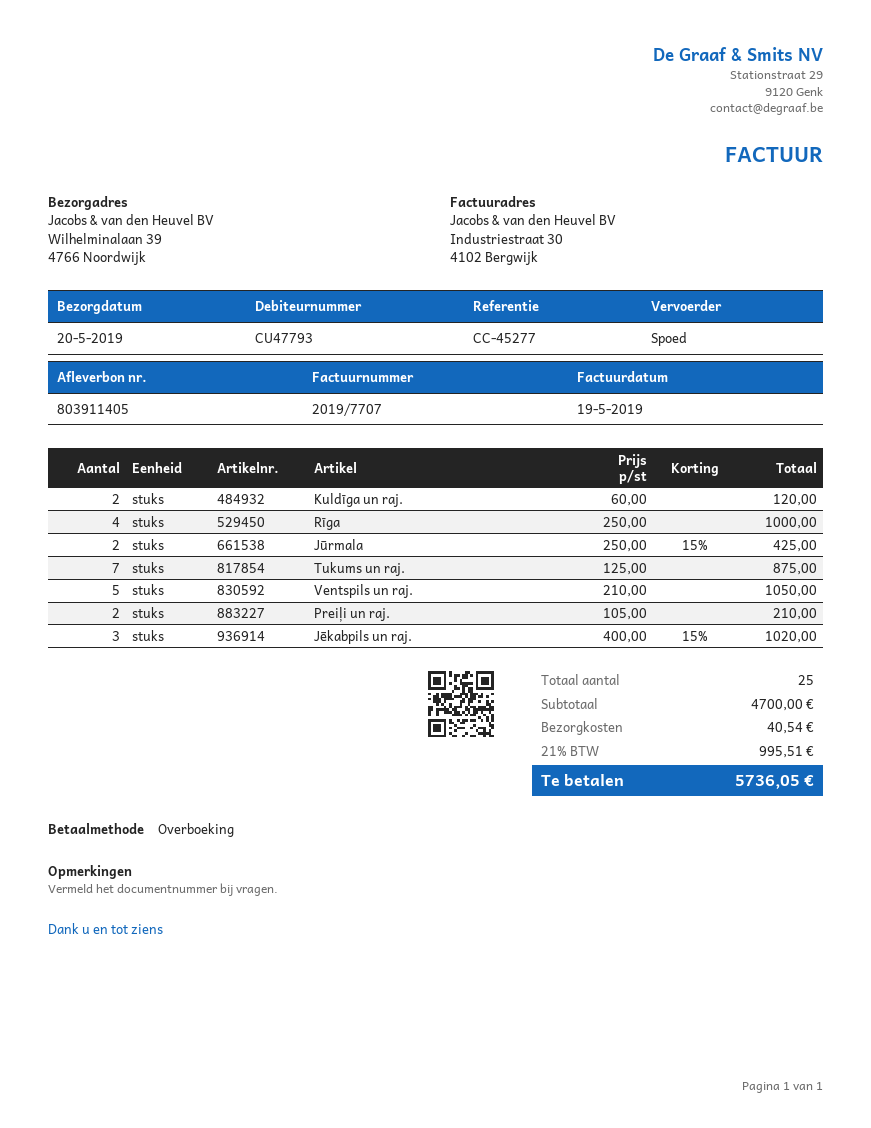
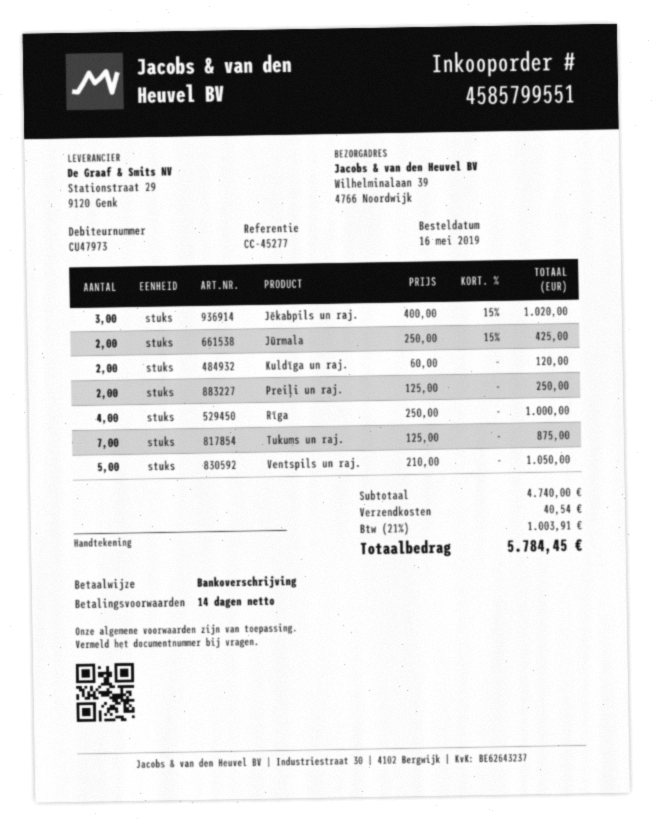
customer number: CU47793 -> CU47973
Preiļi un raj.: 2 x 105.00 = 210.00 -> 2 x 125.00 = 250.00
subtotal: 4700.00 -> 4740.00
tax: 21% = 995.51 -> 21% = 1003.91
total: 5736.05 -> 5784.45

